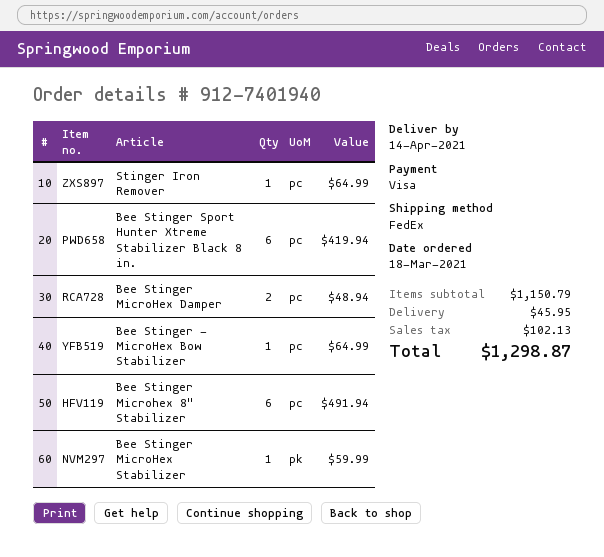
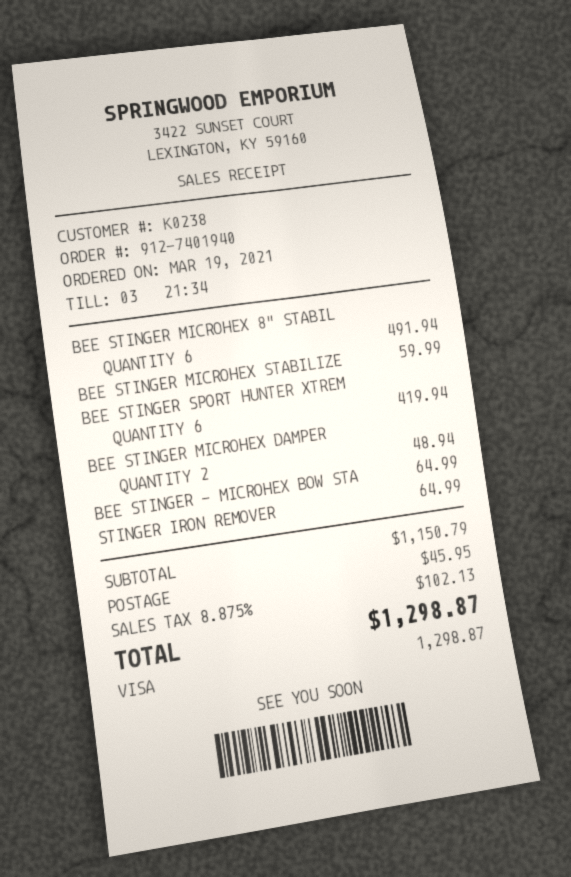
order date: 2021-03-18 -> 2021-03-19

